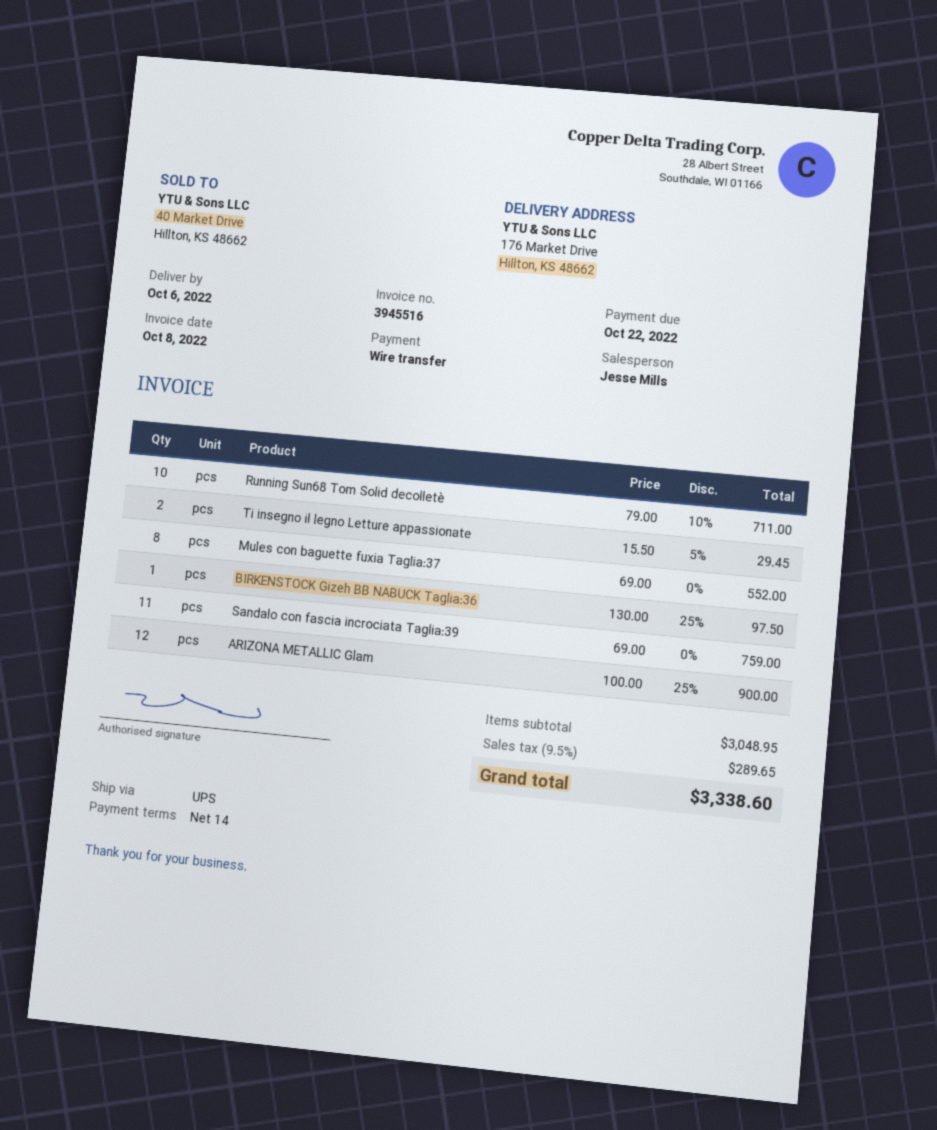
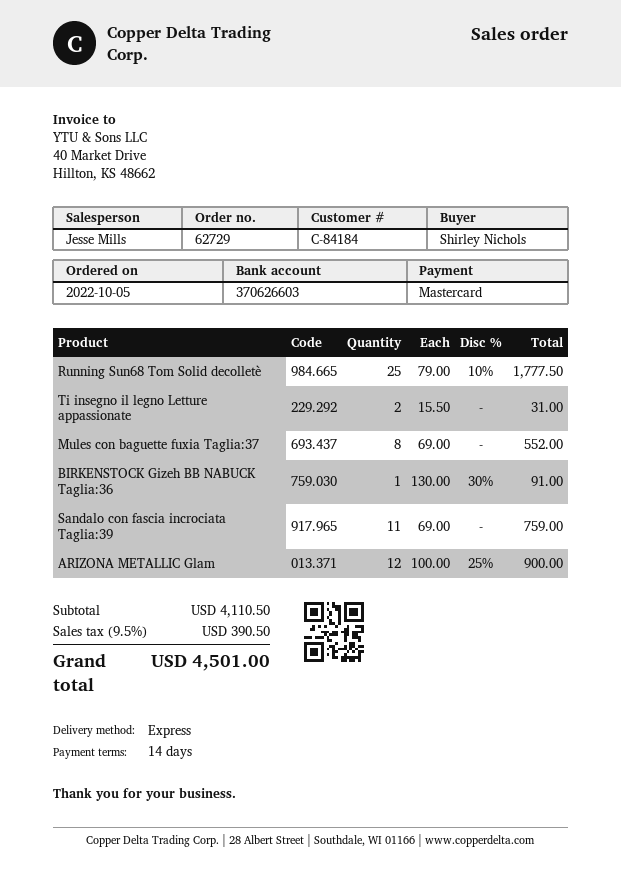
payment method: bank transfer -> Mastercard
shipping method: UPS -> express
Running Sun68 Tom Solid decolletè: 10 x 79.00 - 10% = 711.00 -> 25 x 79.00 - 10% = 1777.50
Ti insegno il legno Letture appassionate: 2 x 15.50 - 5% = 29.45 -> 2 x 15.50 = 31.00
BIRKENSTOCK Gizeh BB NABUCK Taglia:36: 1 x 130.00 - 25% = 97.50 -> 1 x 130.00 - 30% = 91.00
subtotal: 3048.95 -> 4110.50
tax: 9.5% = 289.65 -> 9.5% = 390.50
total: 3338.60 -> 4501.00

